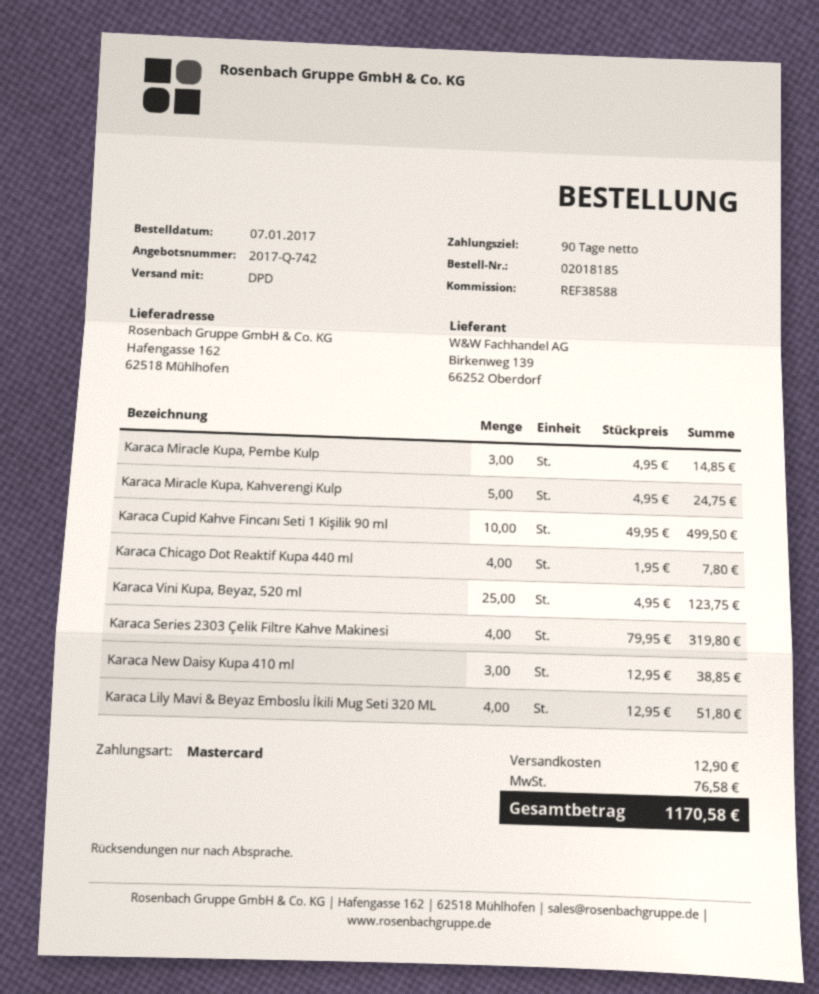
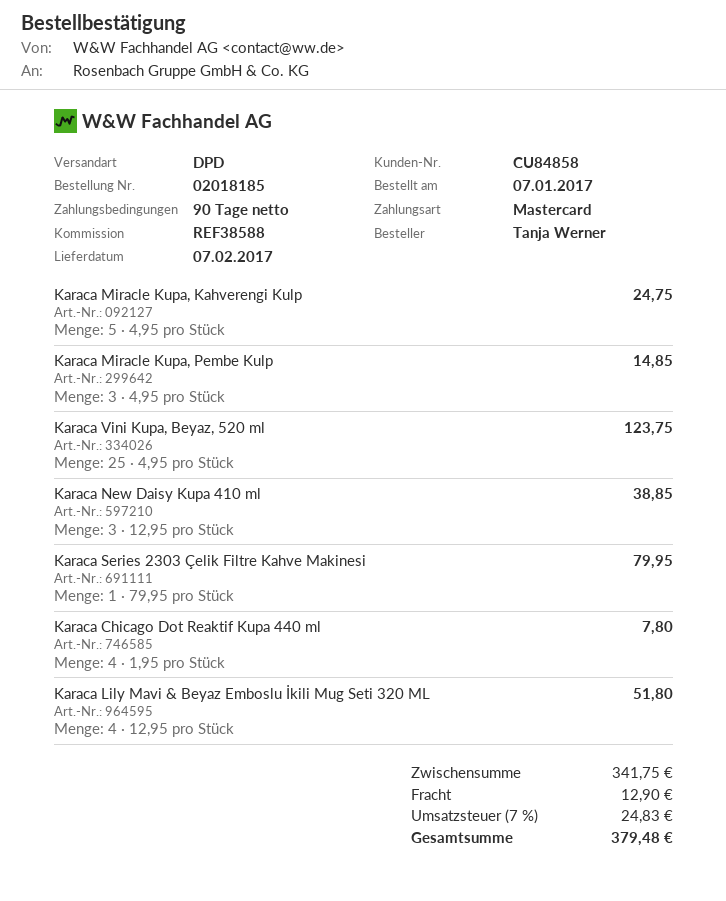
Karaca Cupid Kahve Fincanı Seti 1 Kişilik 90 ml: 10 x 49.95 = 499.50 -> none
Karaca Series 2303 Çelik Filtre Kahve Makinesi: 4 x 79.95 = 319.80 -> 1 x 79.95 = 79.95
tax: 76.58 -> 24.83
total: 1170.58 -> 379.48

